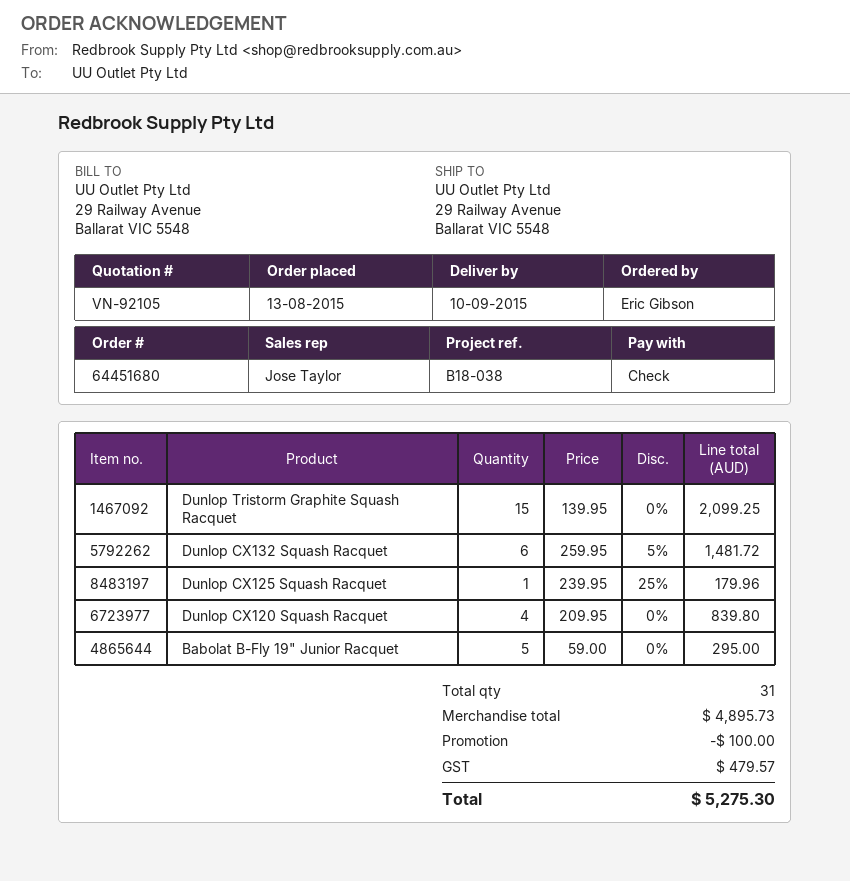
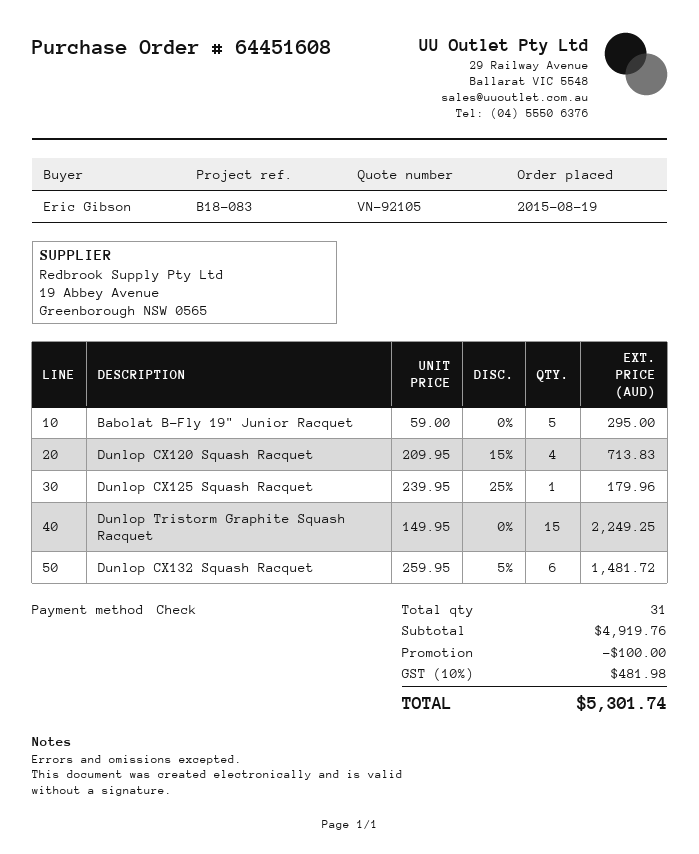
order number: 64451680 -> 64451608
order date: 2015-08-13 -> 2015-08-19
reference: B18-038 -> B18-083
Dunlop Tristorm Graphite Squash Racquet: 15 x 139.95 = 2099.25 -> 15 x 149.95 = 2249.25
Dunlop CX120 Squash Racquet: 4 x 209.95 = 839.80 -> 4 x 209.95 - 15% = 713.83
subtotal: 4895.73 -> 4919.76
tax: 479.57 -> 481.98
total: 5275.30 -> 5301.74

